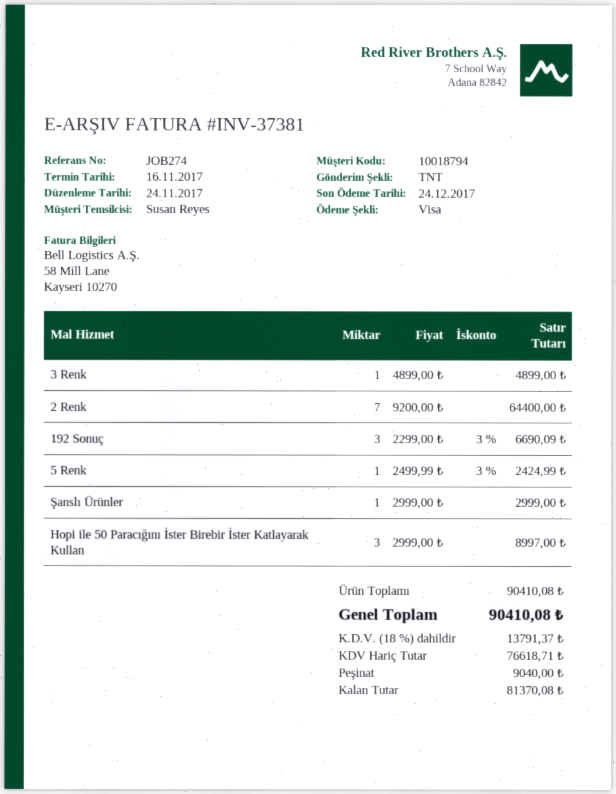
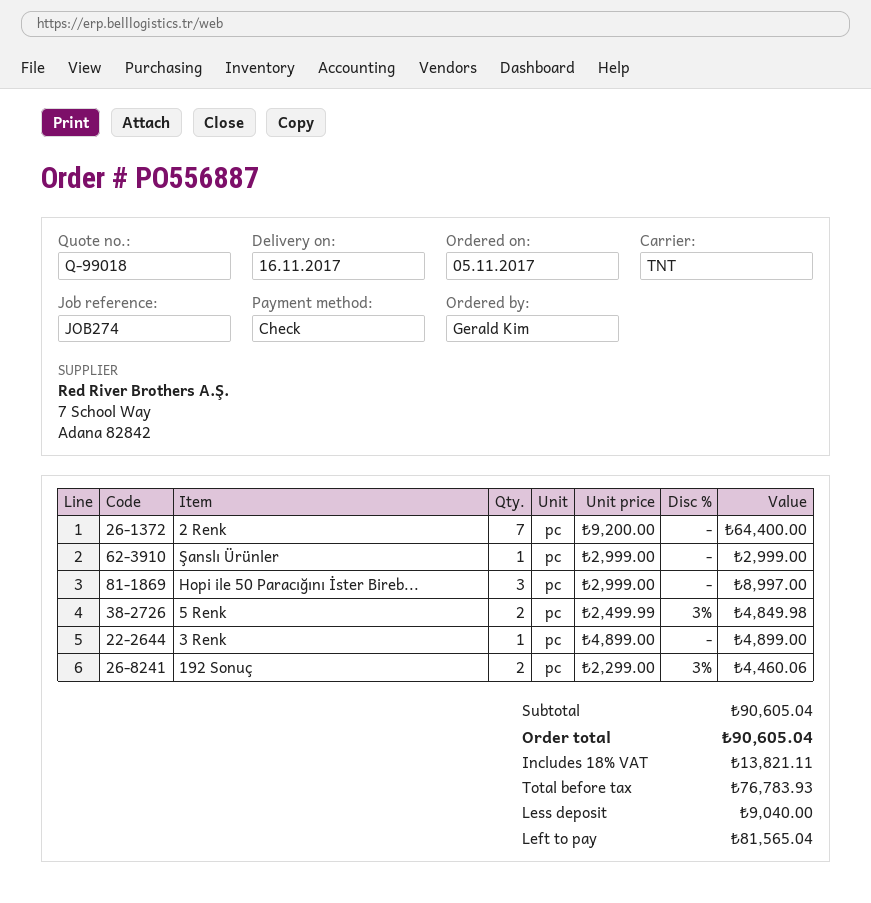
payment method: Visa -> cheque
192 Sonuç: 3 x 2299.00 - 3% = 6690.09 -> 2 x 2299.00 - 3% = 4460.06
5 Renk: 1 x 2499.99 - 3% = 2424.99 -> 2 x 2499.99 - 3% = 4849.98
subtotal: 90410.08 -> 90605.04
net: 76618.71 -> 76783.93
tax: 18% = 13791.37 -> 18% = 13821.11
total: 90410.08 -> 90605.04
balance: 81370.08 -> 81565.04

